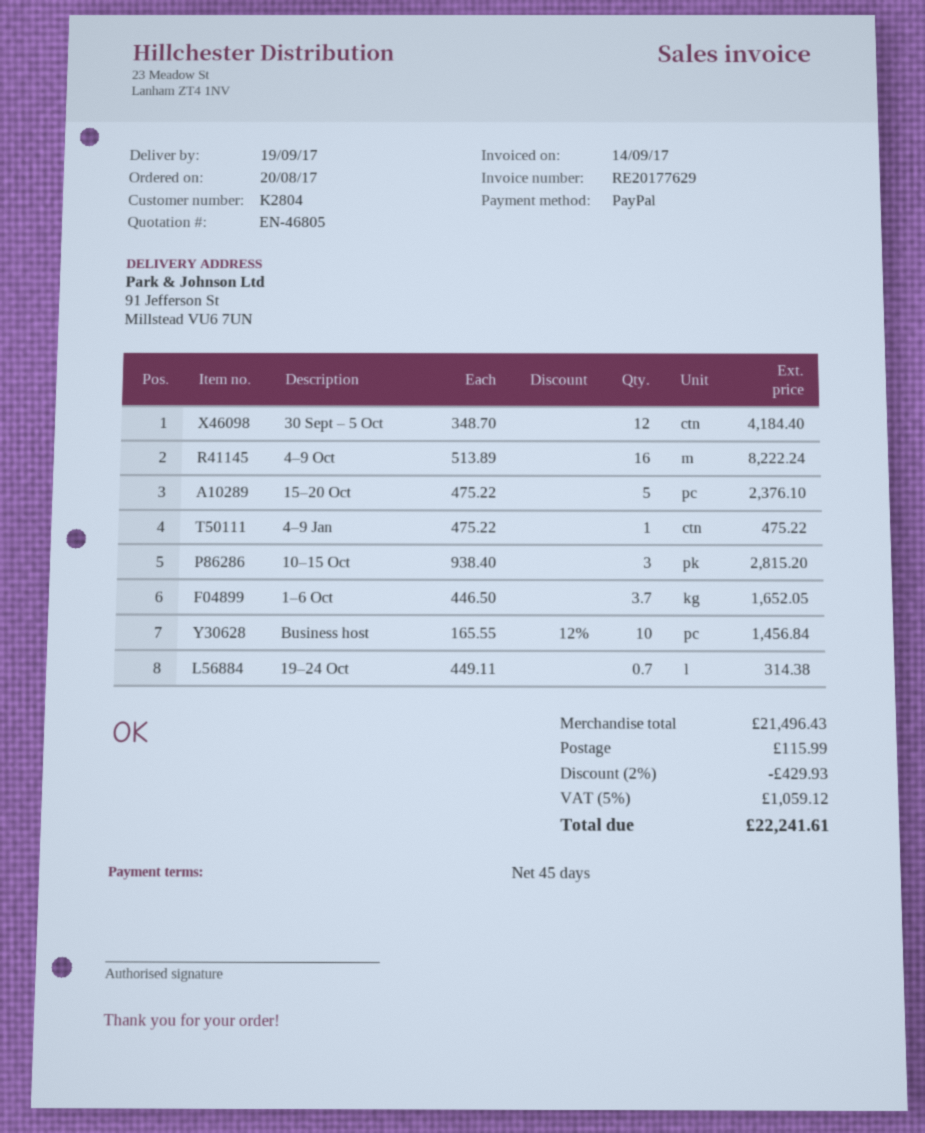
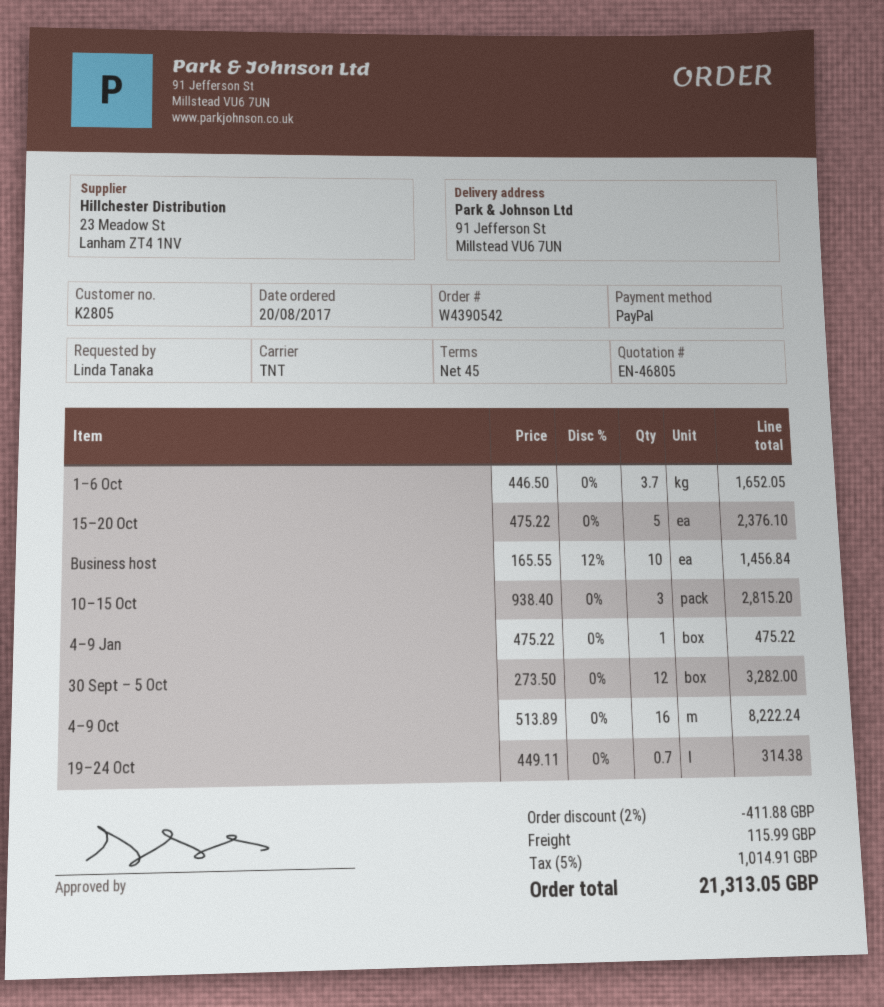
customer number: K2804 -> K2805
30 Sept – 5 Oct: 12 x 348.70 = 4184.40 -> 12 x 273.50 = 3282.00
discount: 2% = 429.93 -> 2% = 411.88
tax: 5% = 1059.12 -> 5% = 1014.91
total: 22241.61 -> 21313.05

